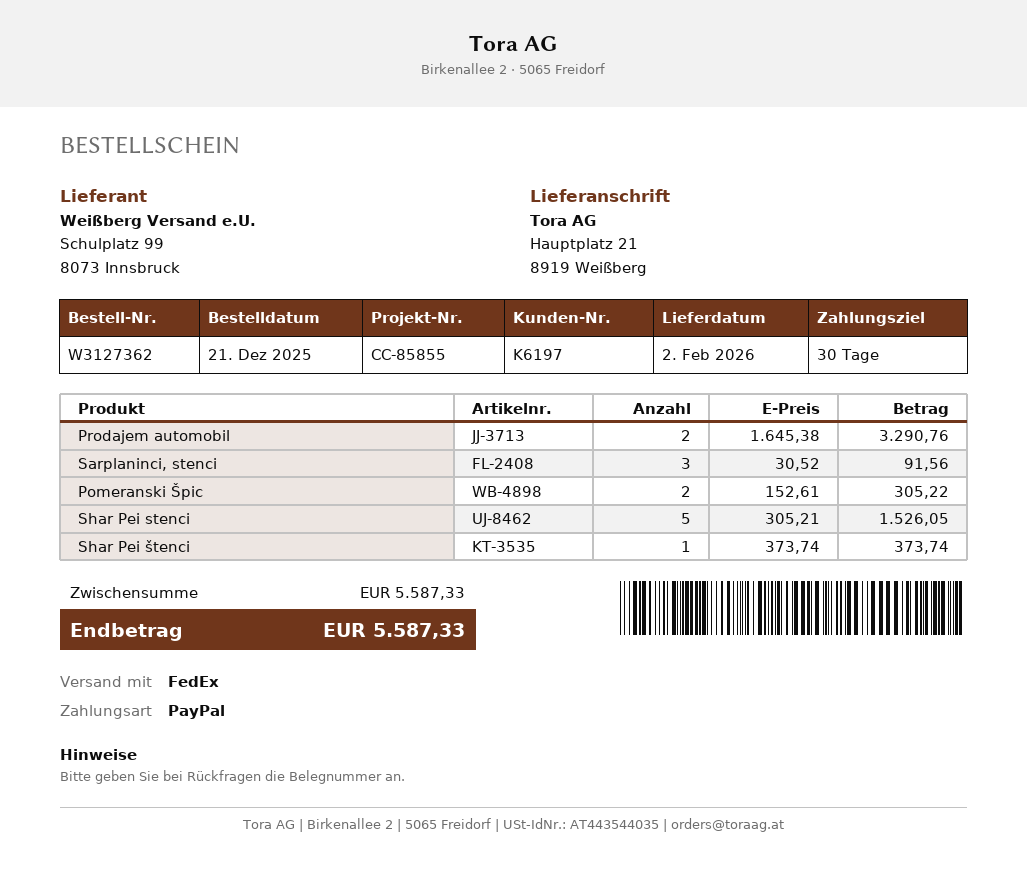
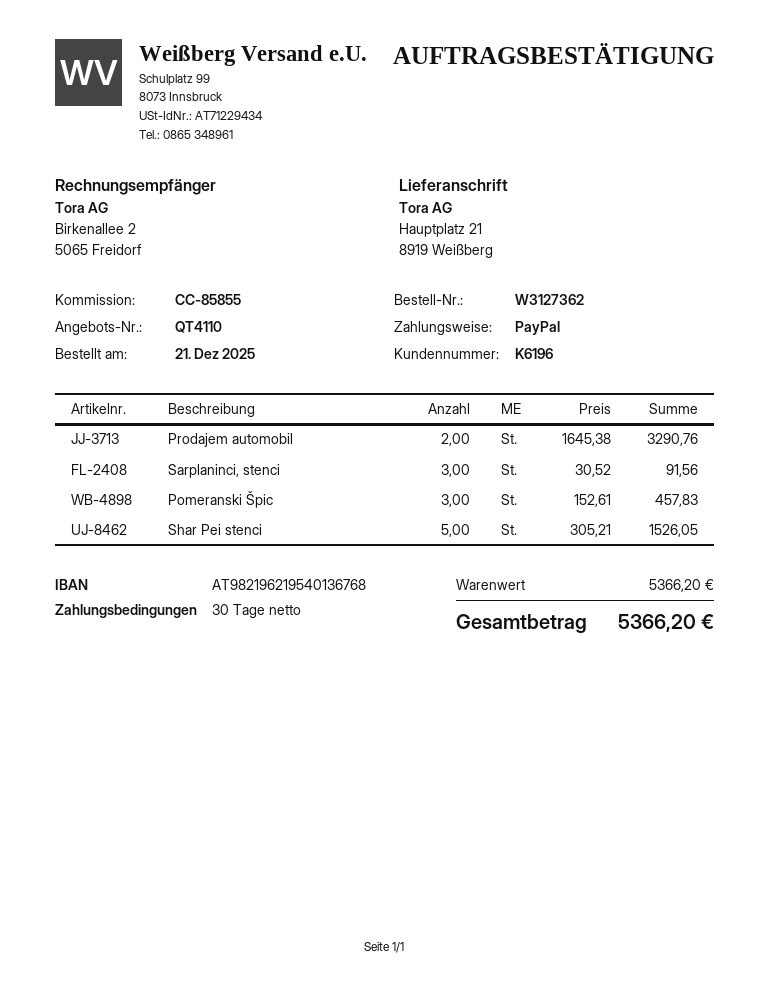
customer number: K6197 -> K6196
Pomeranski Špic: 2 x 152.61 = 305.22 -> 3 x 152.61 = 457.83
Shar Pei štenci: 1 x 373.74 = 373.74 -> none
subtotal: 5587.33 -> 5366.20
total: 5587.33 -> 5366.20

